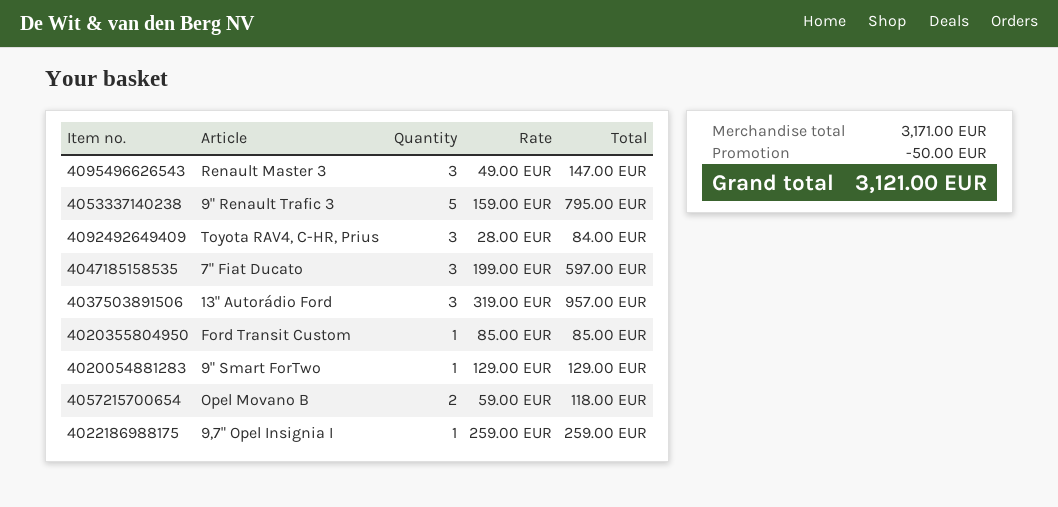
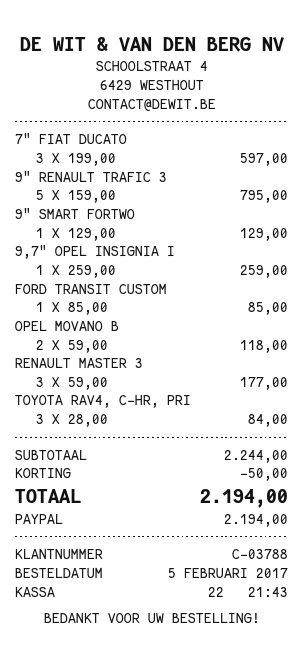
Renault Master 3: 3 x 49.00 = 147.00 -> 3 x 59.00 = 177.00
13" Autorádio Ford: 3 x 319.00 = 957.00 -> none
subtotal: 3171.00 -> 2244.00
total: 3121.00 -> 2194.00

